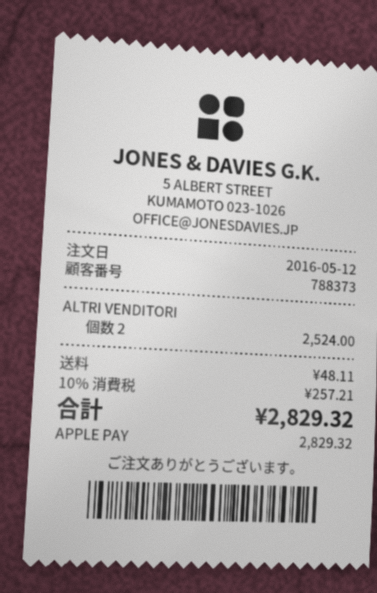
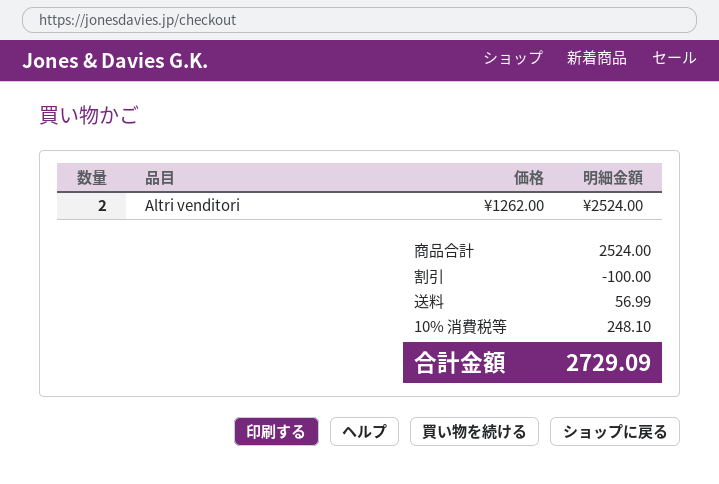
discount: none -> 100.00
shipping: 48.11 -> 56.99
tax: 10% = 257.21 -> 10% = 248.10
total: 2829.32 -> 2729.09

